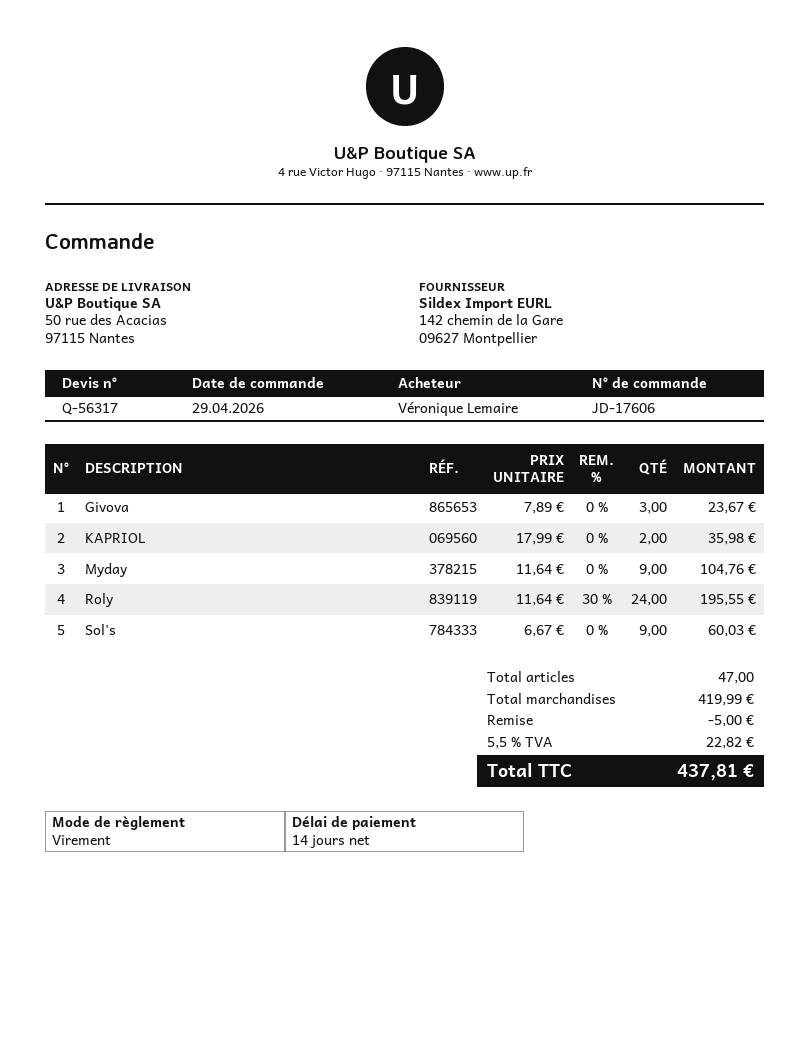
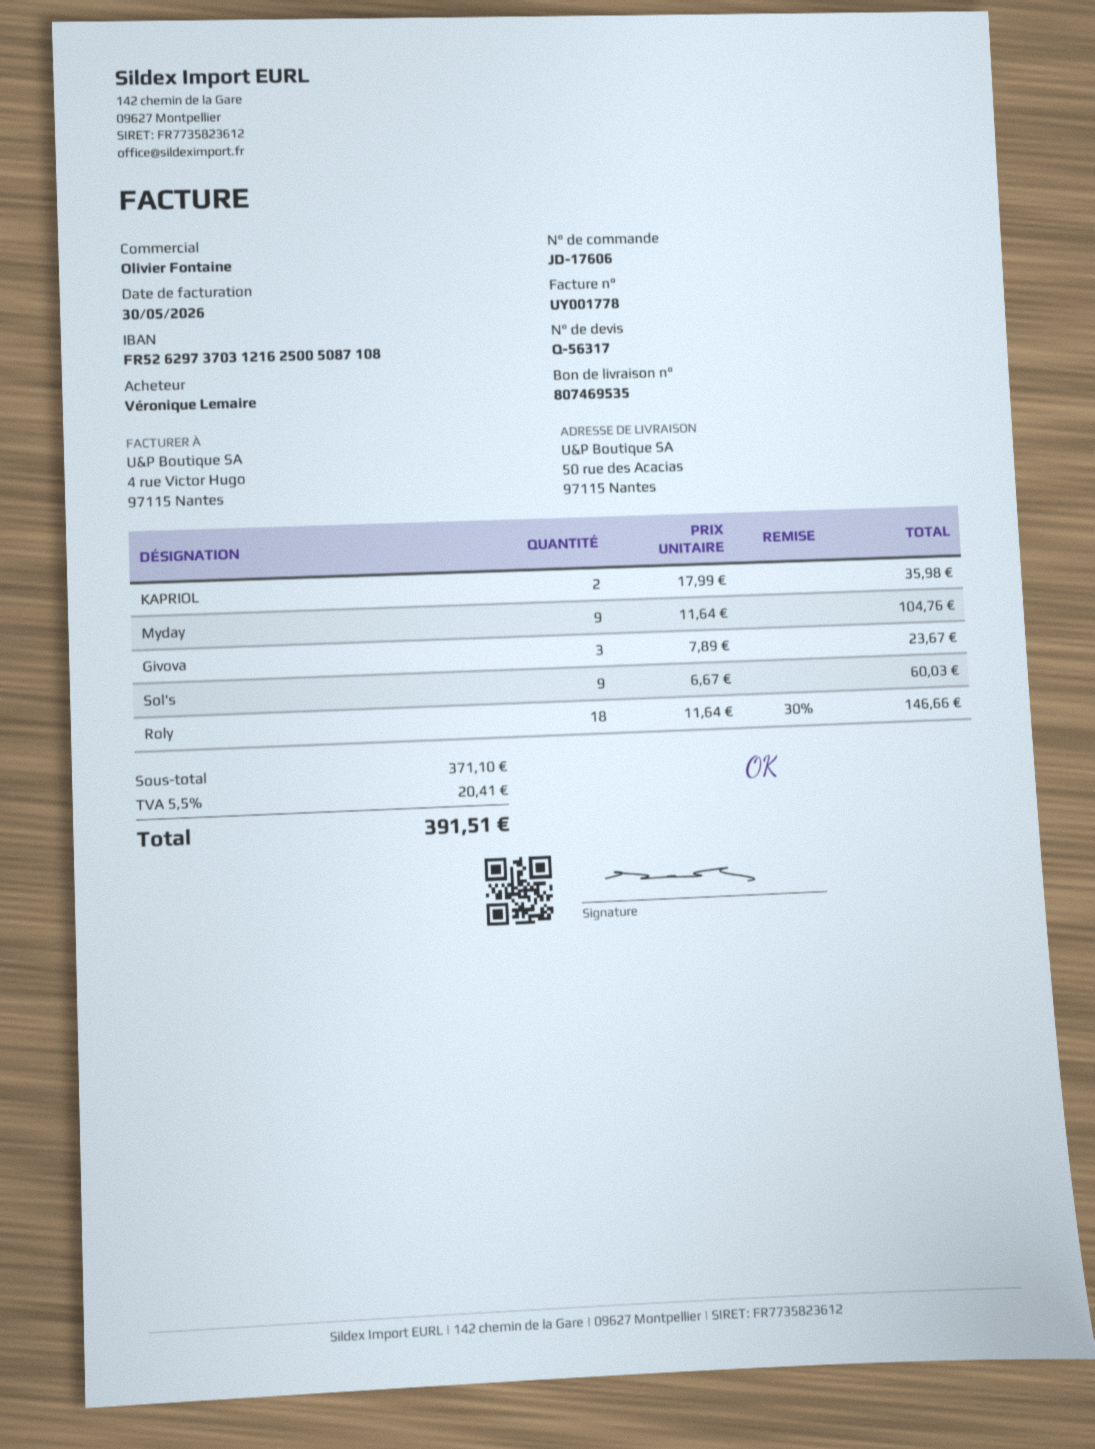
Roly: 24 x 11.64 - 30% = 195.55 -> 18 x 11.64 - 30% = 146.66
subtotal: 419.99 -> 371.10
discount: 5.00 -> none
tax: 5.5% = 22.82 -> 5.5% = 20.41
total: 437.81 -> 391.51

